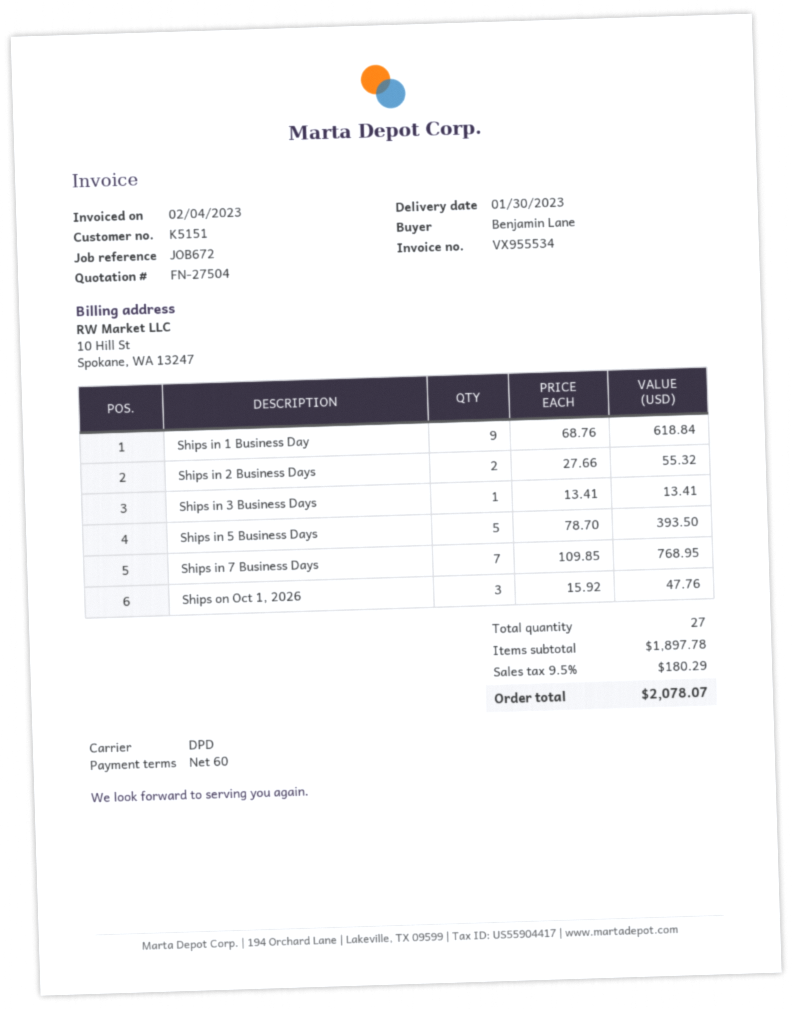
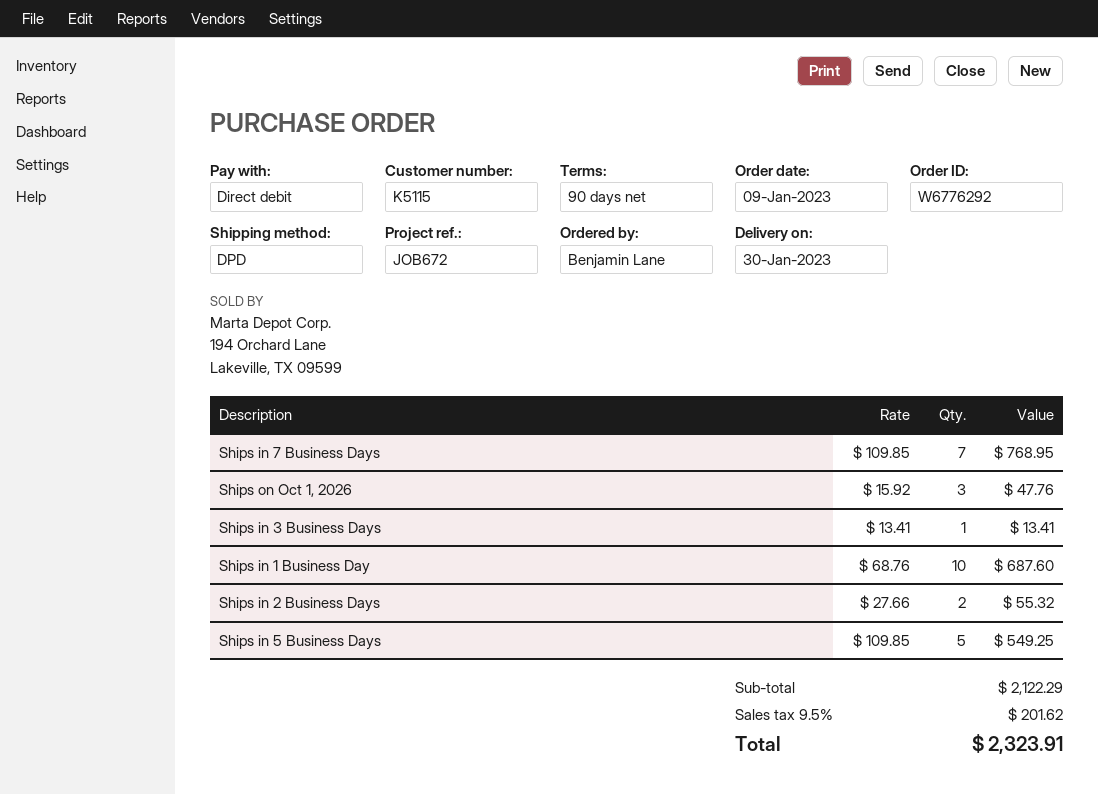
payment terms: 60 days -> 90 days
customer number: K5151 -> K5115
Ships in 1 Business Day: 9 x 68.76 = 618.84 -> 10 x 68.76 = 687.60
Ships in 5 Business Days: 5 x 78.70 = 393.50 -> 5 x 109.85 = 549.25
subtotal: 1897.78 -> 2122.29
tax: 9.5% = 180.29 -> 9.5% = 201.62
total: 2078.07 -> 2323.91

